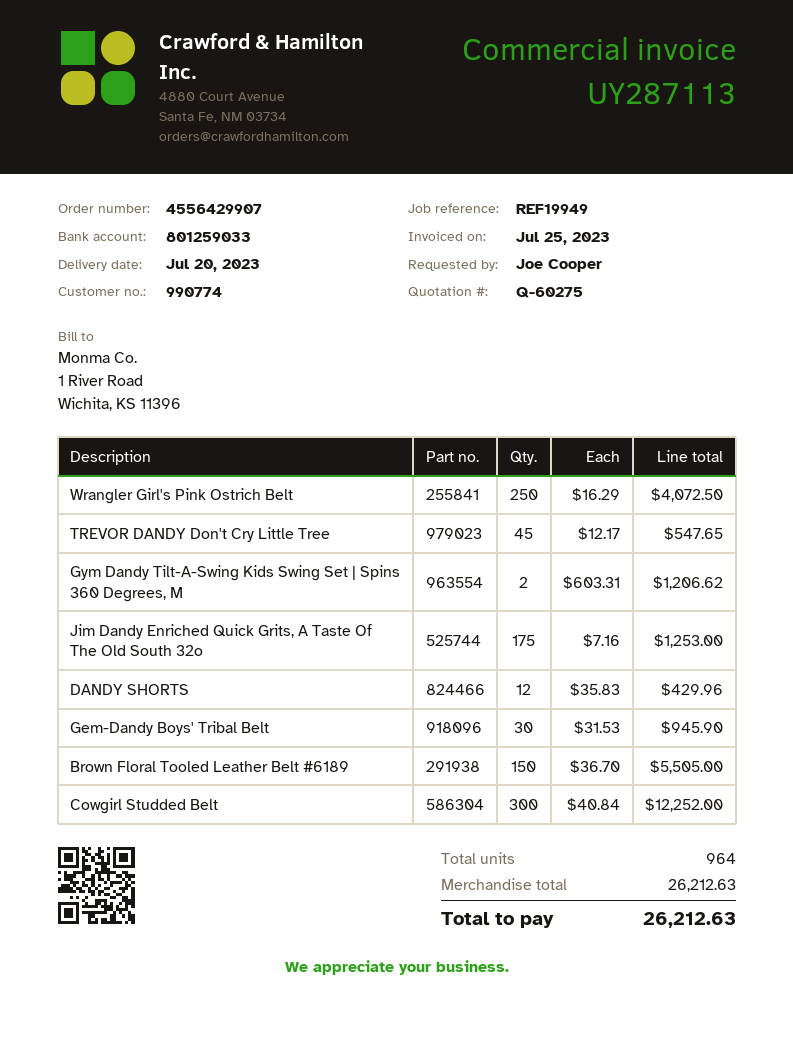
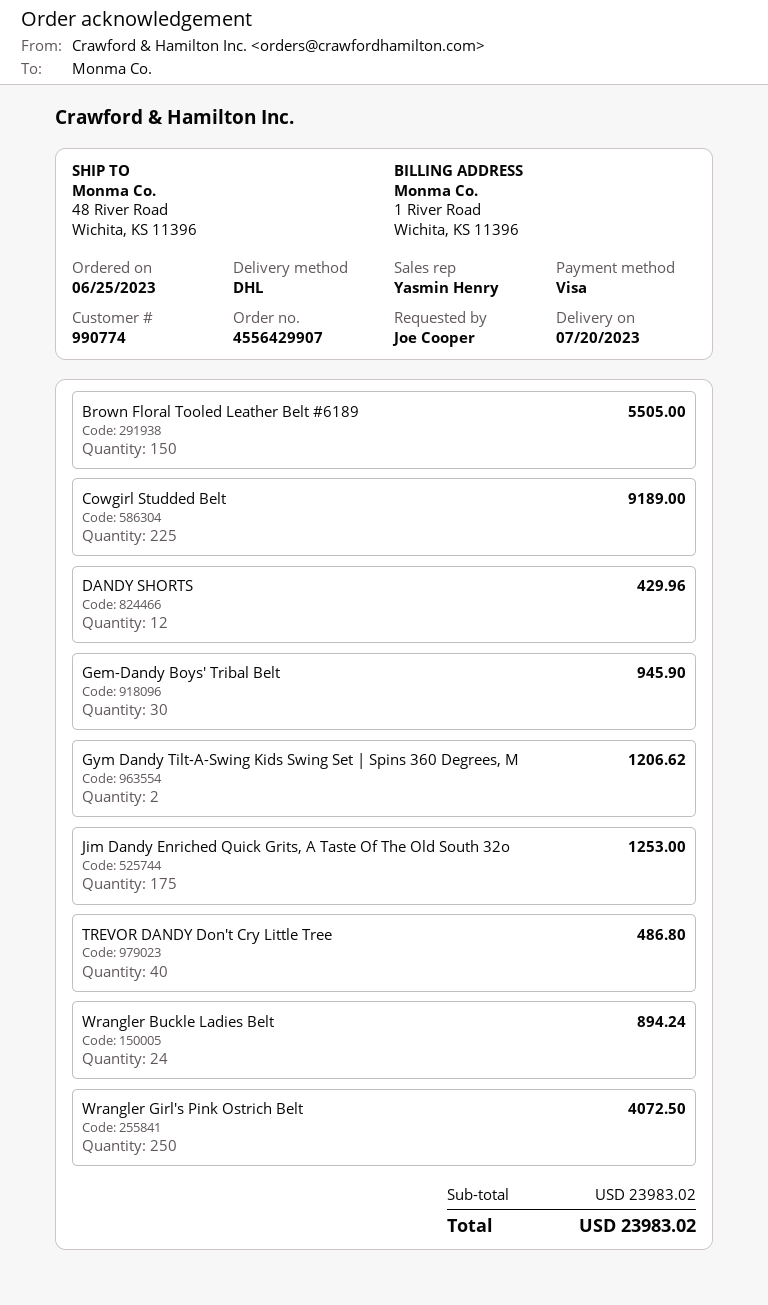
TREVOR DANDY Don't Cry Little Tree: 45 for 547.65 -> 40 for 486.80
Cowgirl Studded Belt: 300 for 12252.00 -> 225 for 9189.00
Wrangler Buckle Ladies Belt: none -> 24 for 894.24
subtotal: 26212.63 -> 23983.02
total: 26212.63 -> 23983.02

